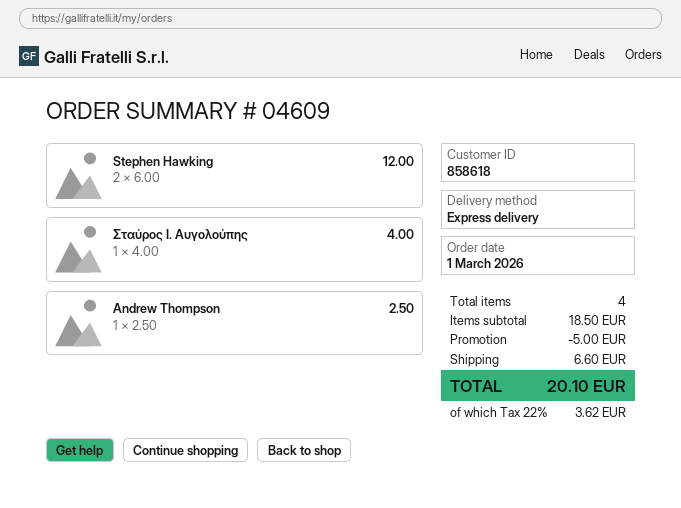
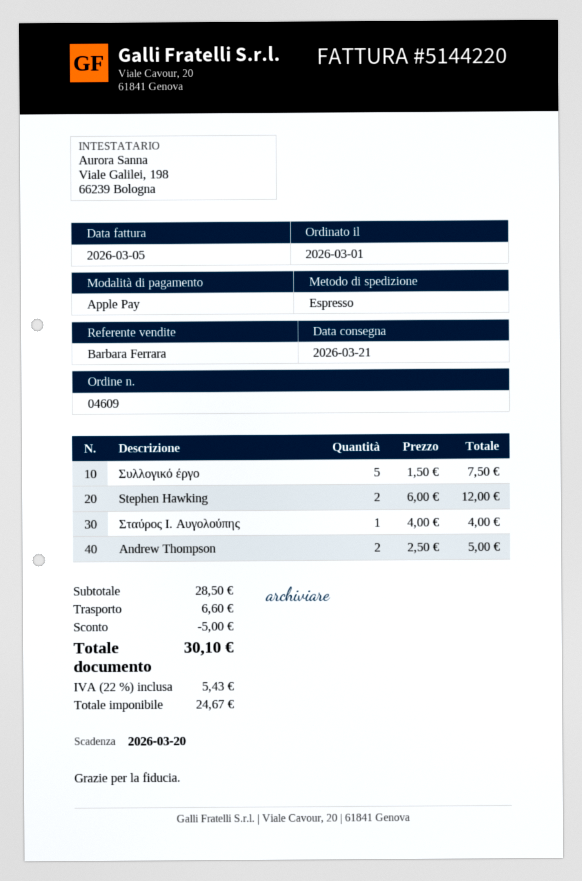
Andrew Thompson: 1 x 2.50 = 2.50 -> 2 x 2.50 = 5.00
Συλλογικό έργο: none -> 5 x 1.50 = 7.50
subtotal: 18.50 -> 28.50
tax: 22% = 3.62 -> 22% = 5.43
total: 20.10 -> 30.10

